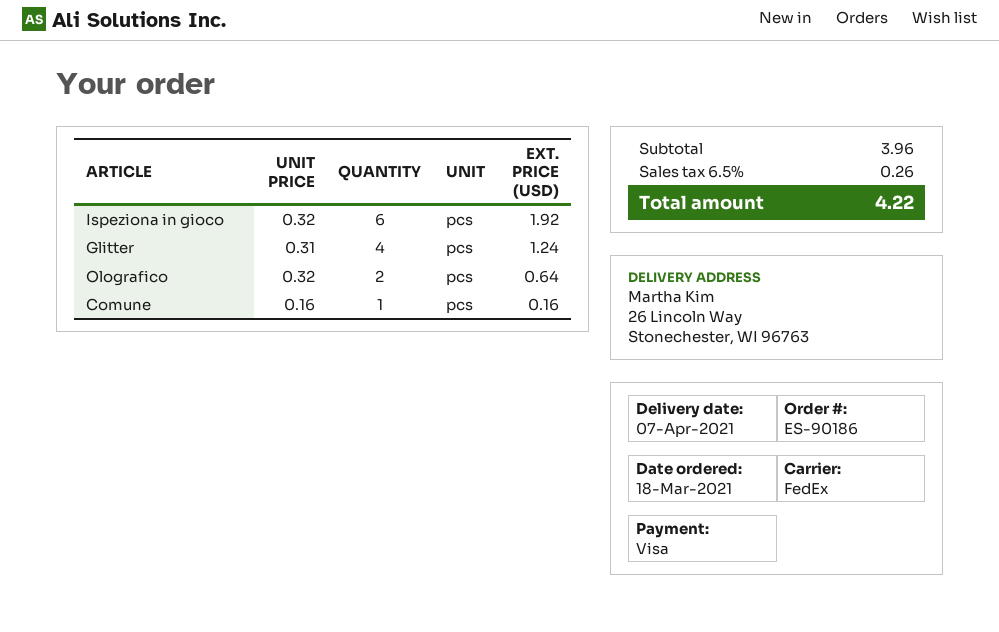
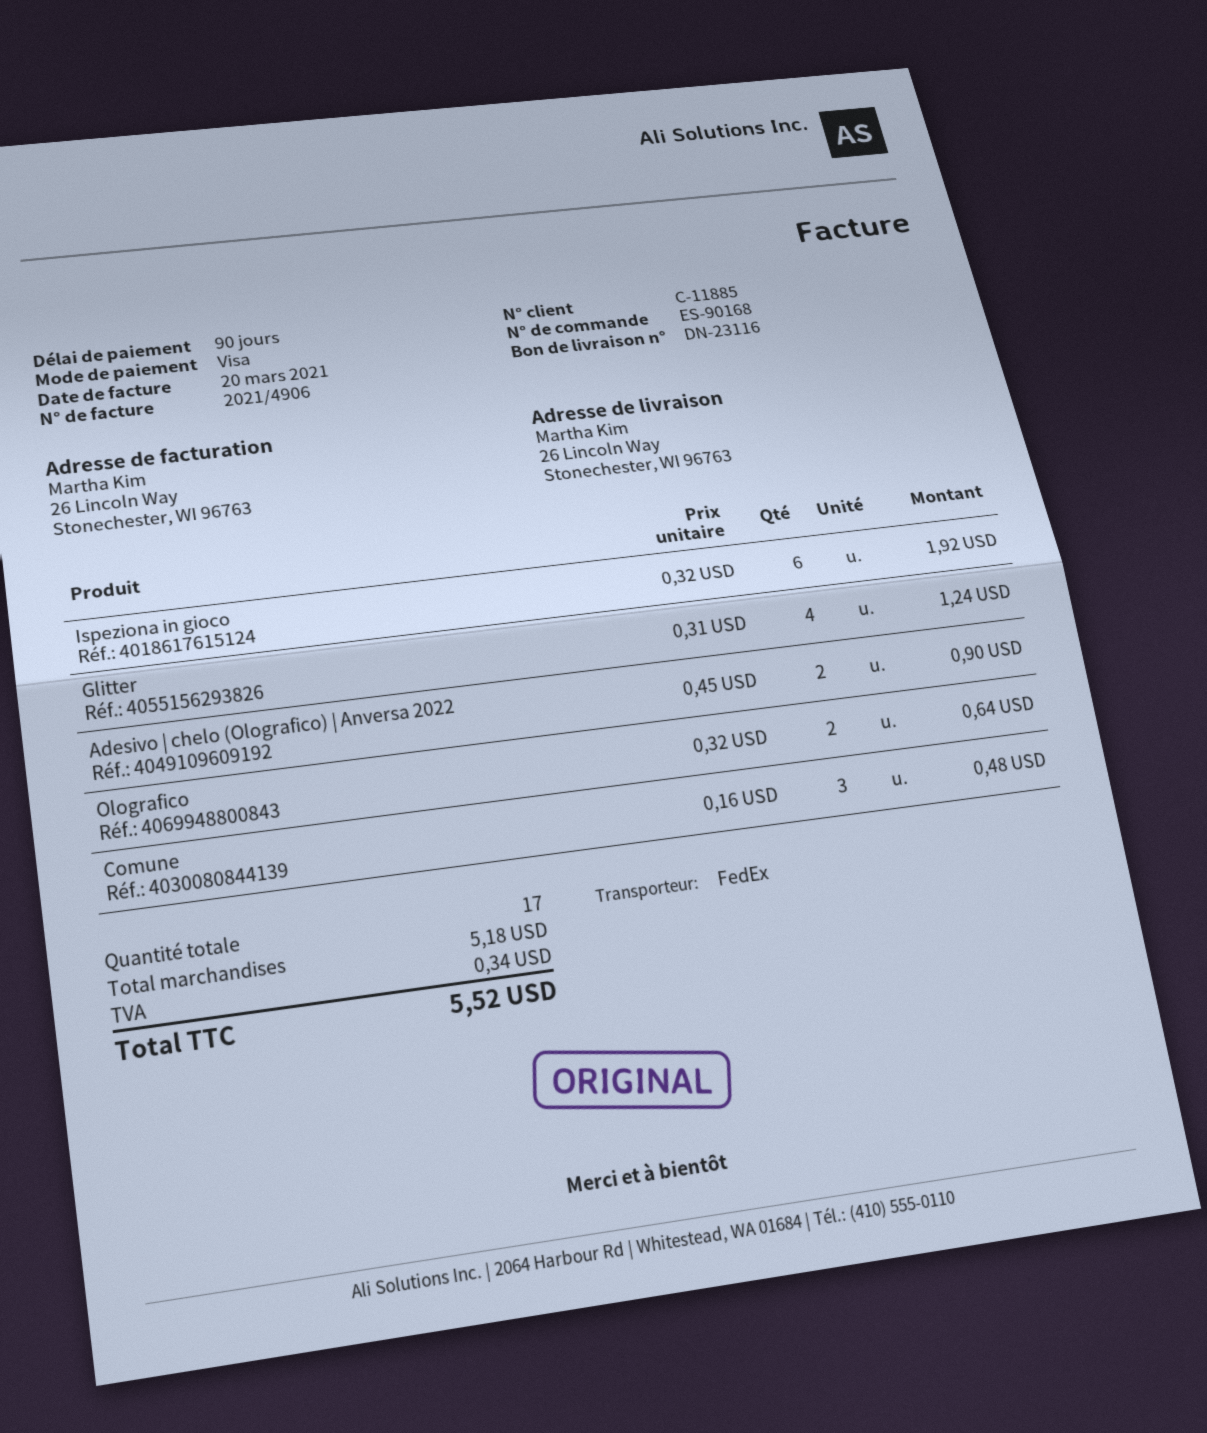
order number: ES-90186 -> ES-90168
Comune: 1 x 0.16 = 0.16 -> 3 x 0.16 = 0.48
Adesivo | chelo (Olografico) | Anversa 2022: none -> 2 x 0.45 = 0.90
subtotal: 3.96 -> 5.18
tax: 0.26 -> 0.34
total: 4.22 -> 5.52

